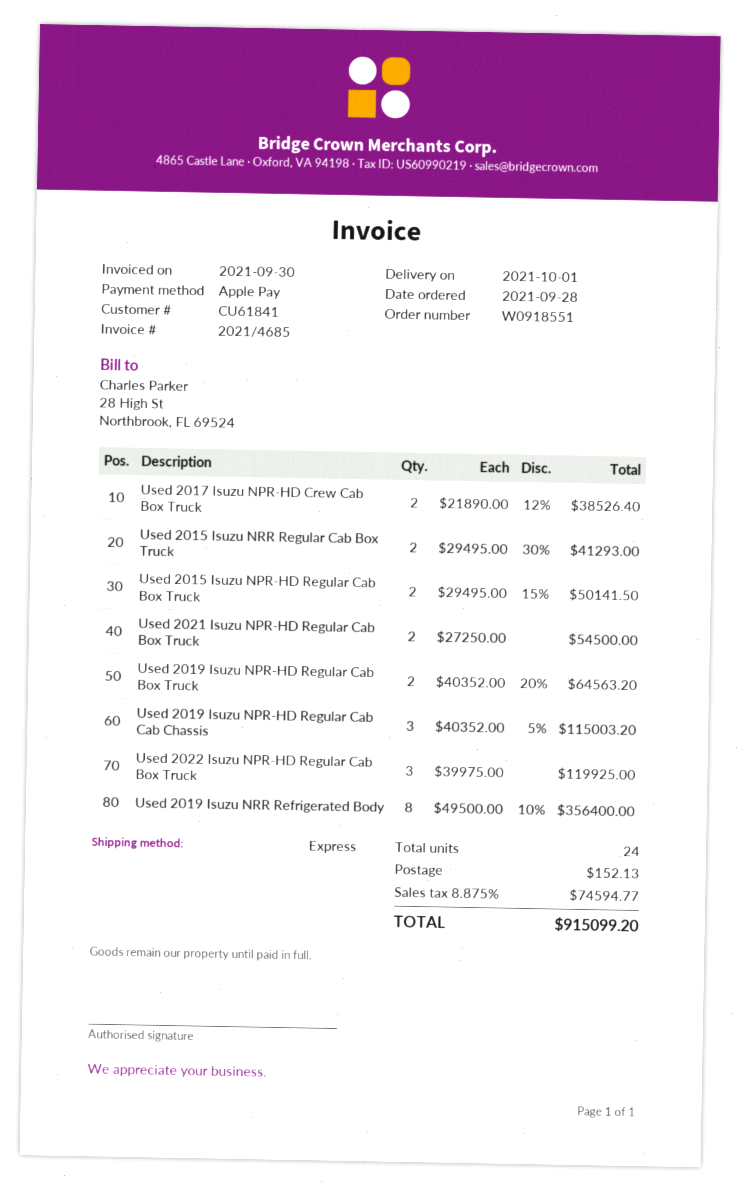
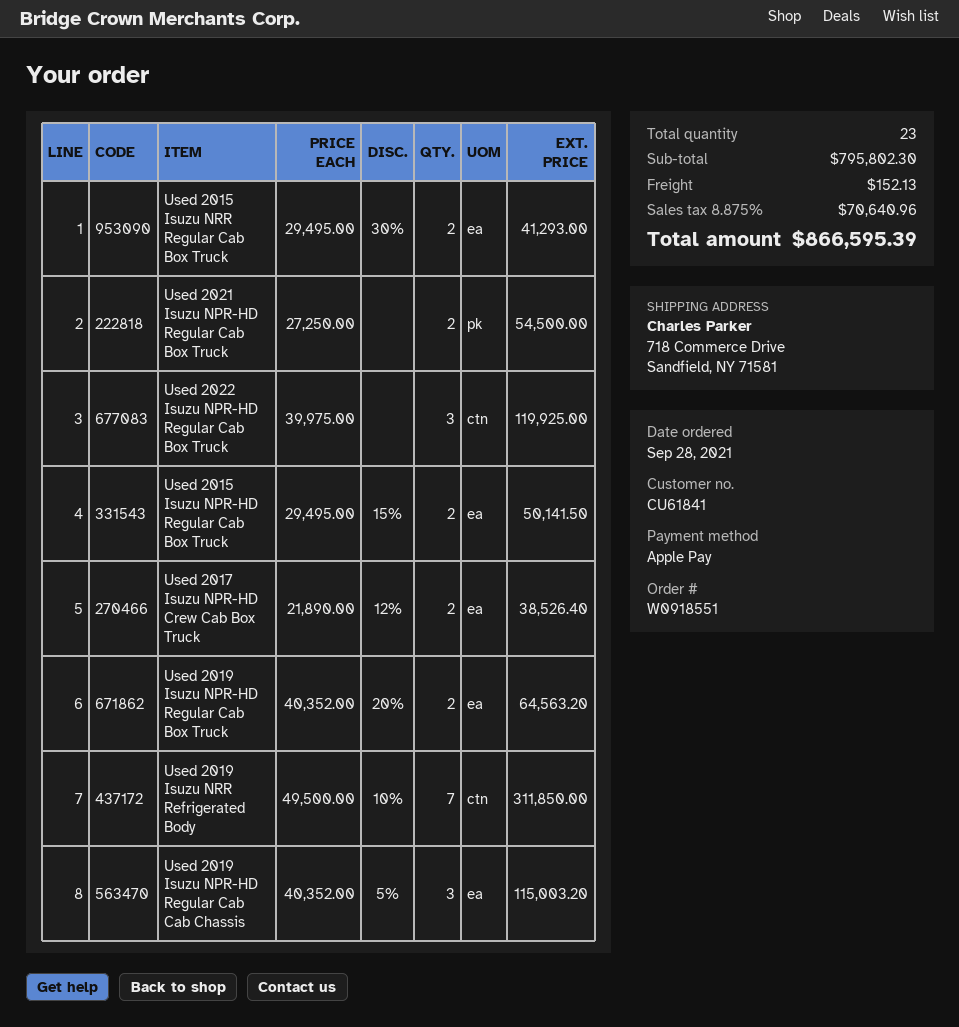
Used 2019 Isuzu NRR Refrigerated Body: 8 x 49500.00 - 10% = 356400.00 -> 7 x 49500.00 - 10% = 311850.00
total quantity: 24 -> 23
tax: 8.875% = 74594.77 -> 8.875% = 70640.96
total: 915099.20 -> 866595.39

